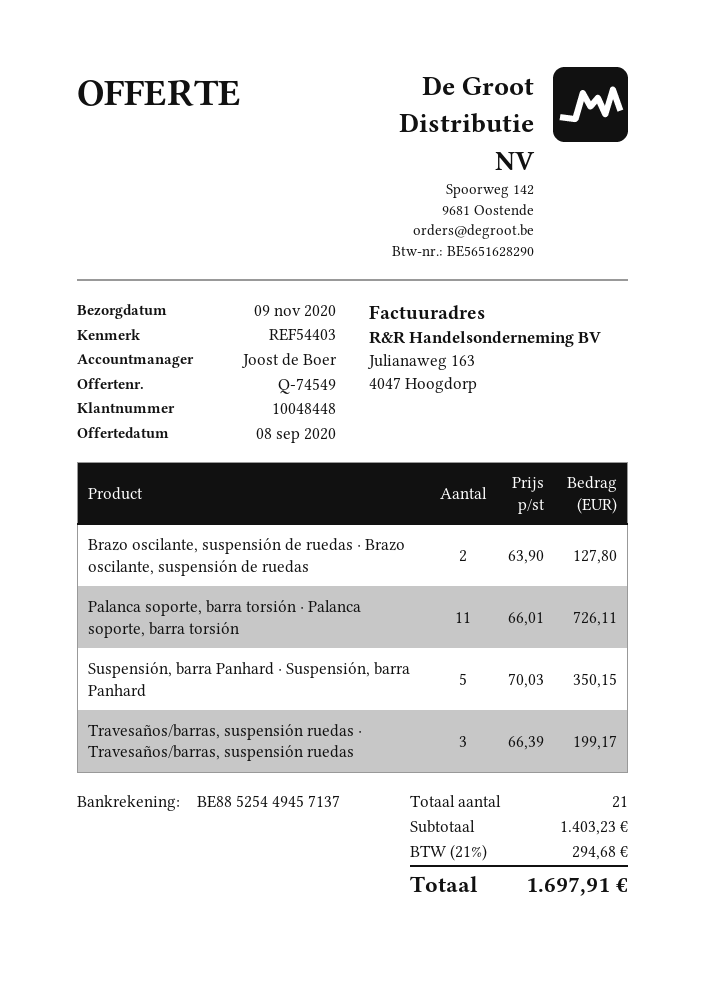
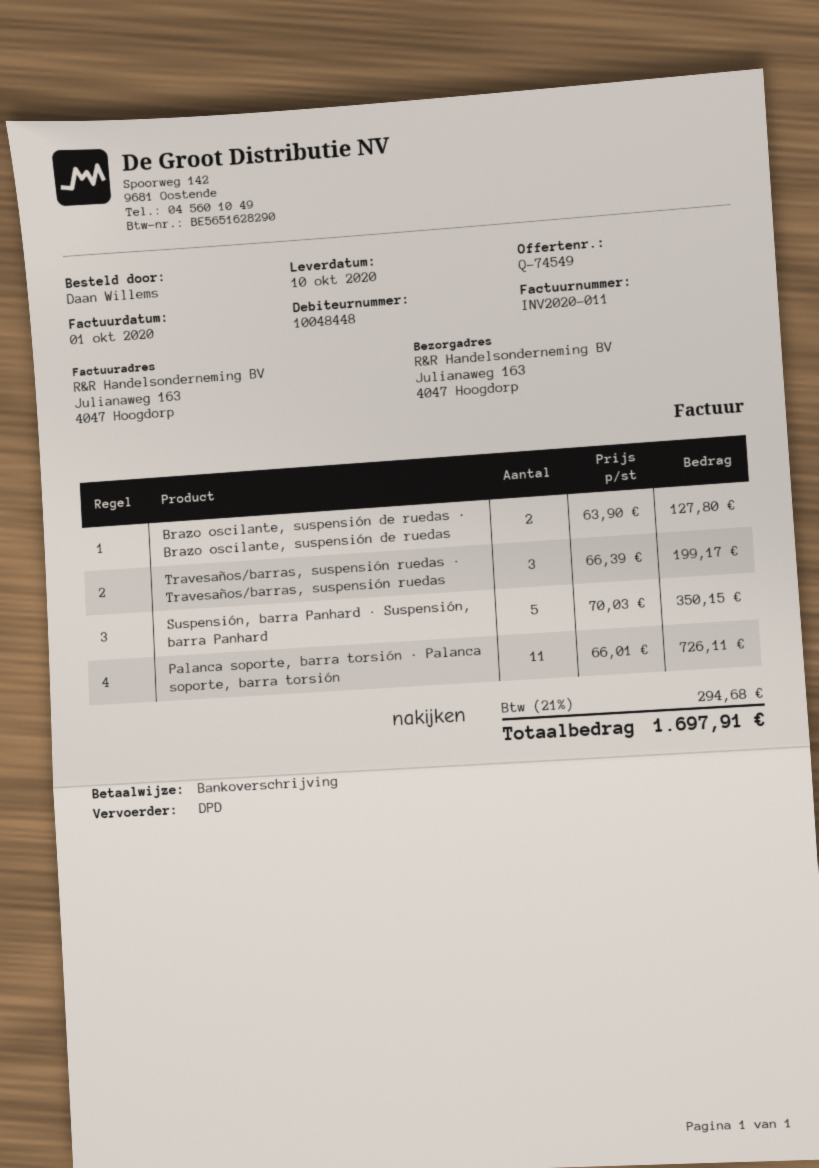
delivery date: 2020-11-09 -> 2020-10-10

